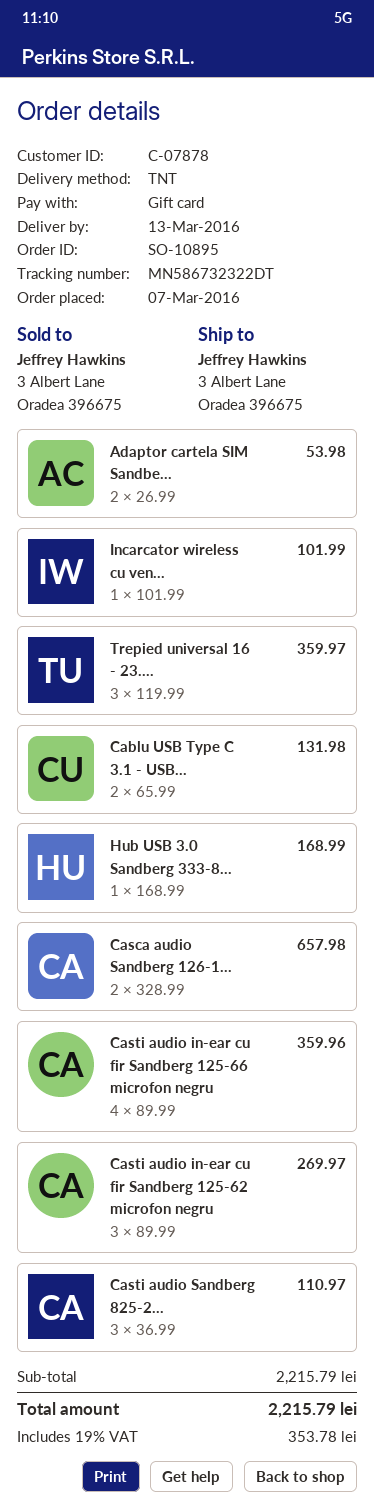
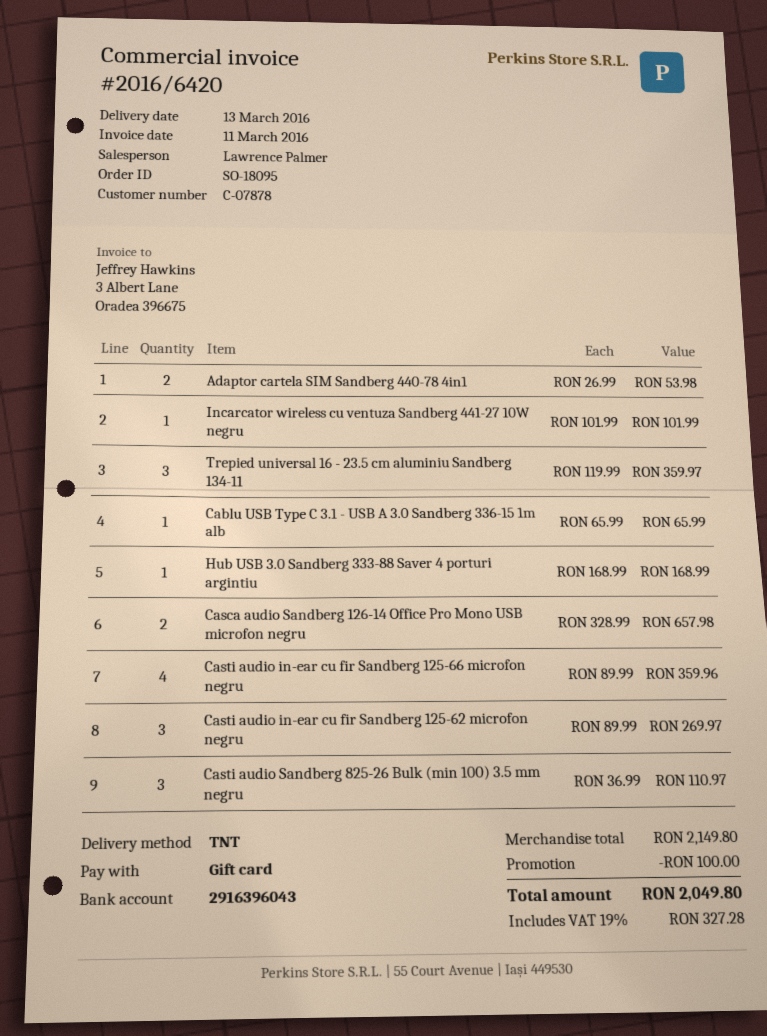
order number: SO-10895 -> SO-18095
Cablu USB Type C 3.1 - USB...: 2 x 65.99 = 131.98 -> 1 x 65.99 = 65.99
subtotal: 2215.79 -> 2149.80
discount: none -> 100.00
tax: 19% = 353.78 -> 19% = 327.28
total: 2215.79 -> 2049.80

